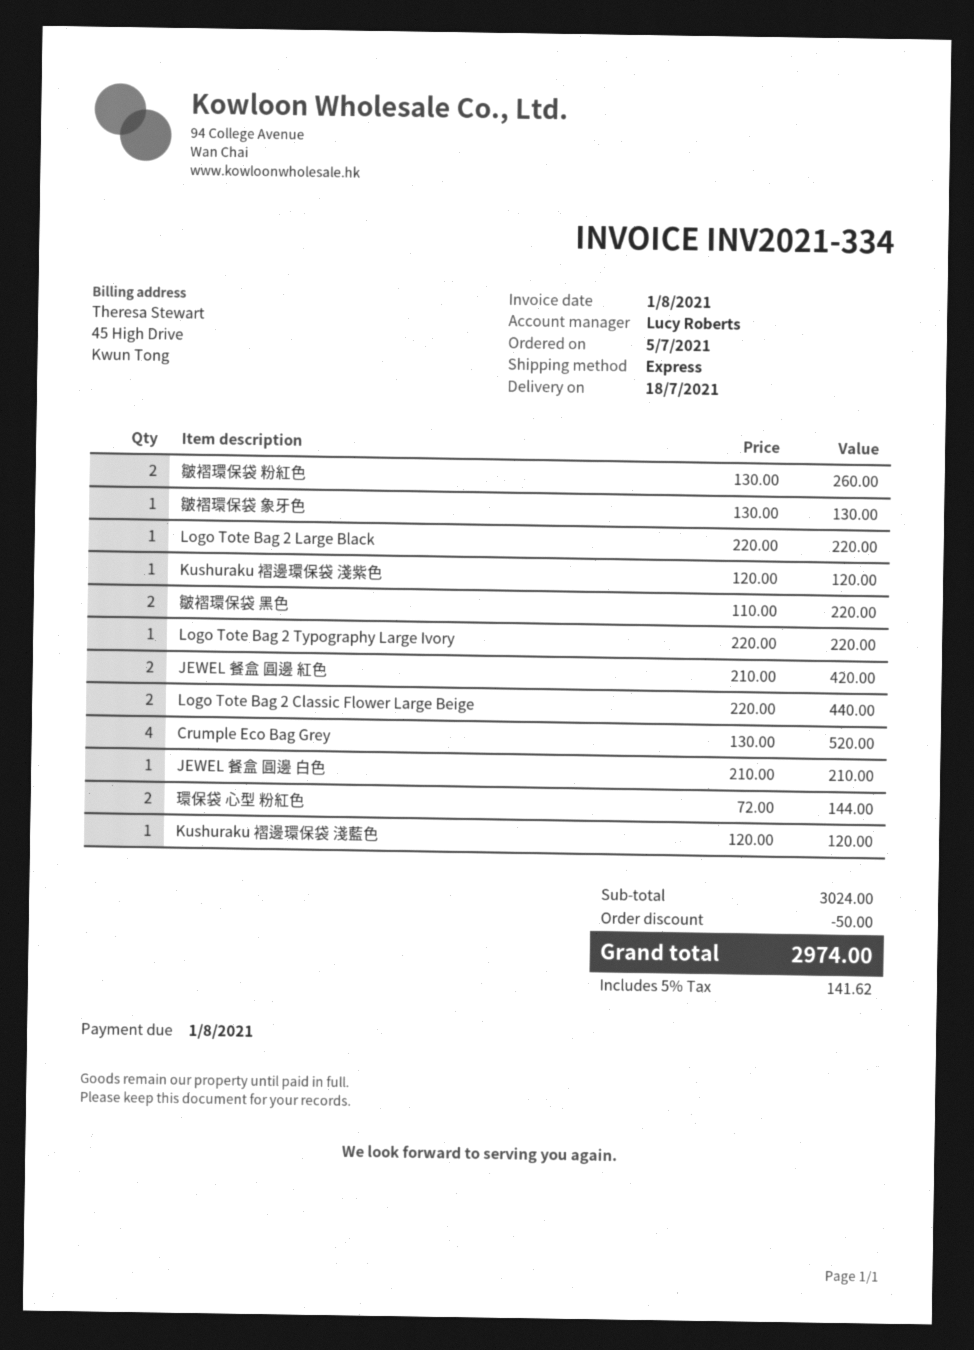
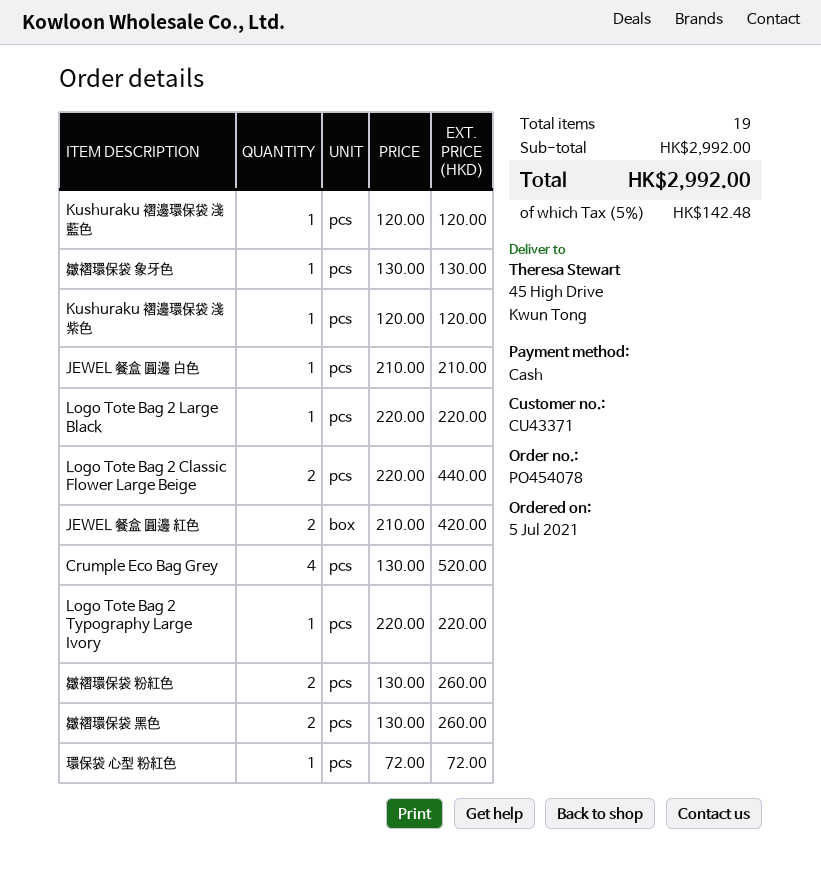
皺褶環保袋 黑色: 2 x 110.00 = 220.00 -> 2 x 130.00 = 260.00
環保袋 心型 粉紅色: 2 x 72.00 = 144.00 -> 1 x 72.00 = 72.00
subtotal: 3024.00 -> 2992.00
discount: 50.00 -> none
tax: 5% = 141.62 -> 5% = 142.48
total: 2974.00 -> 2992.00

